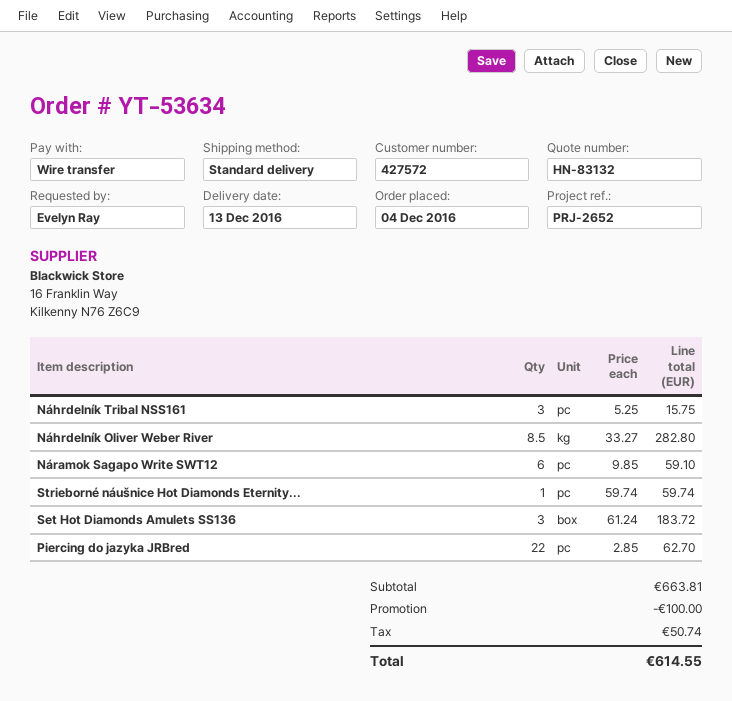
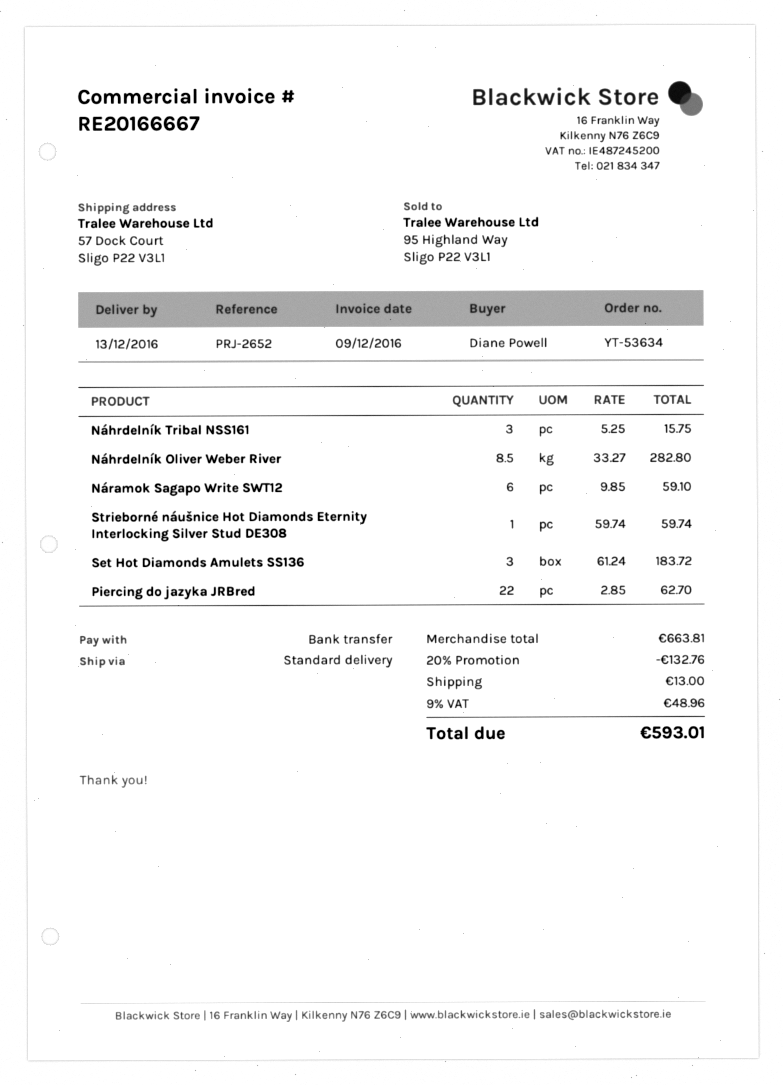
ordered by: Evelyn Ray -> Diane Powell
discount: 100.00 -> 132.76
shipping: none -> 13.00
tax: 50.74 -> 48.96
total: 614.55 -> 593.01

